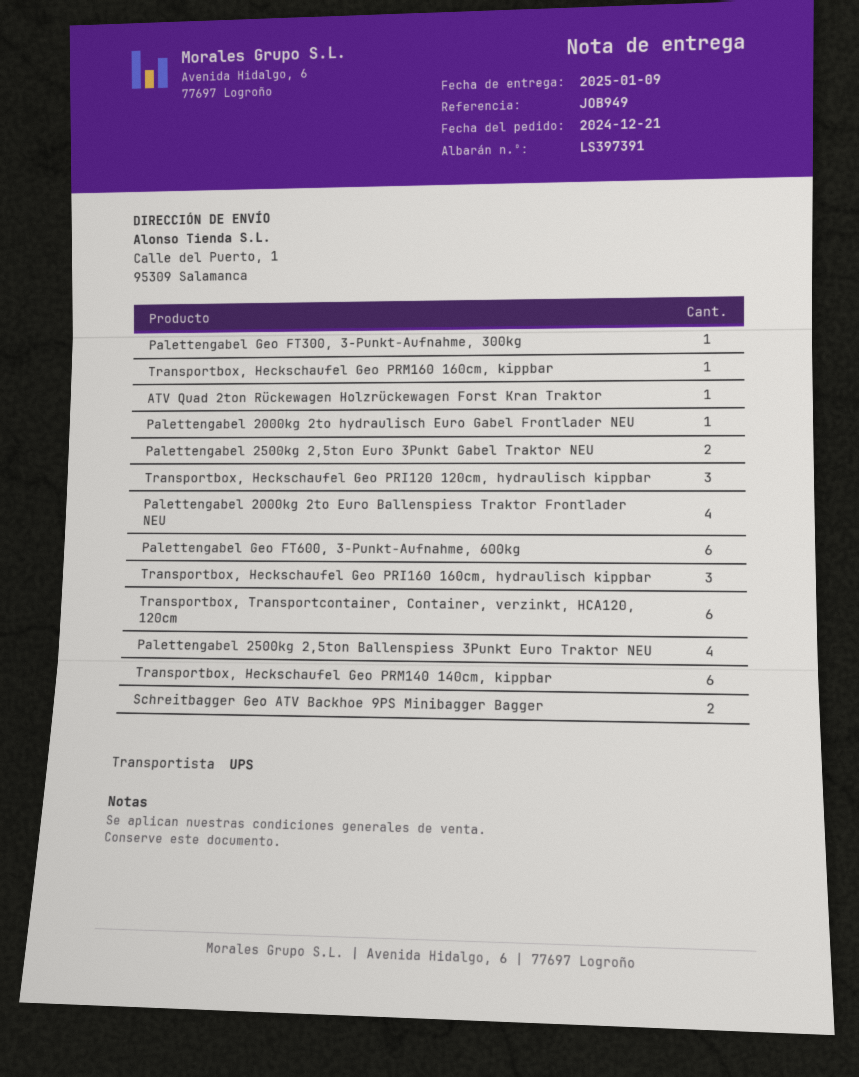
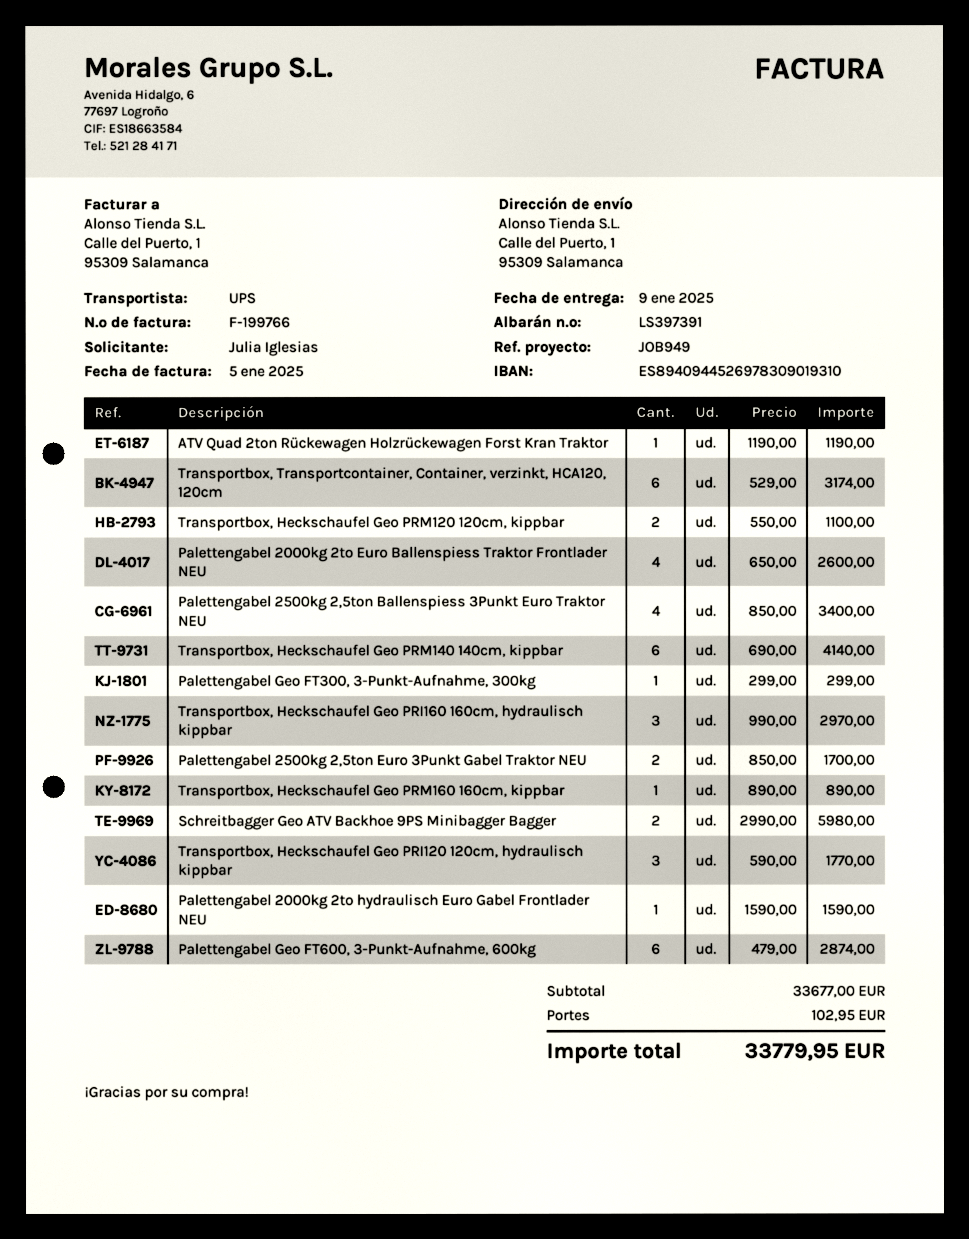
Transportbox, Heckschaufel Geo PRM120 120cm, kippbar: none -> 2

